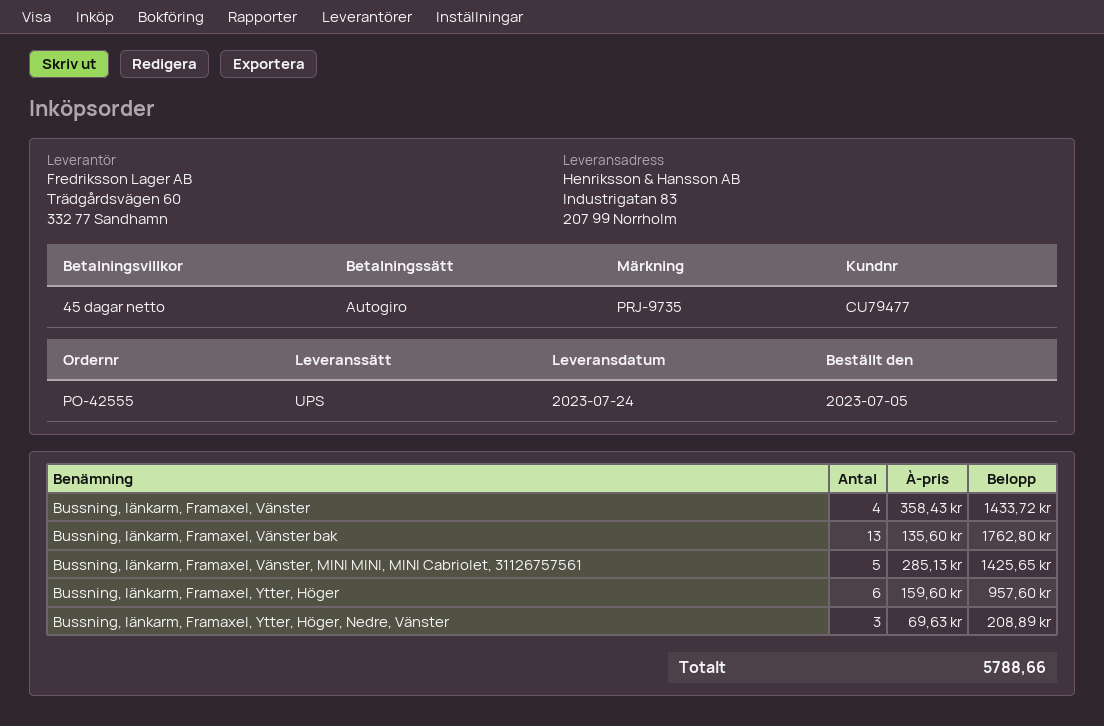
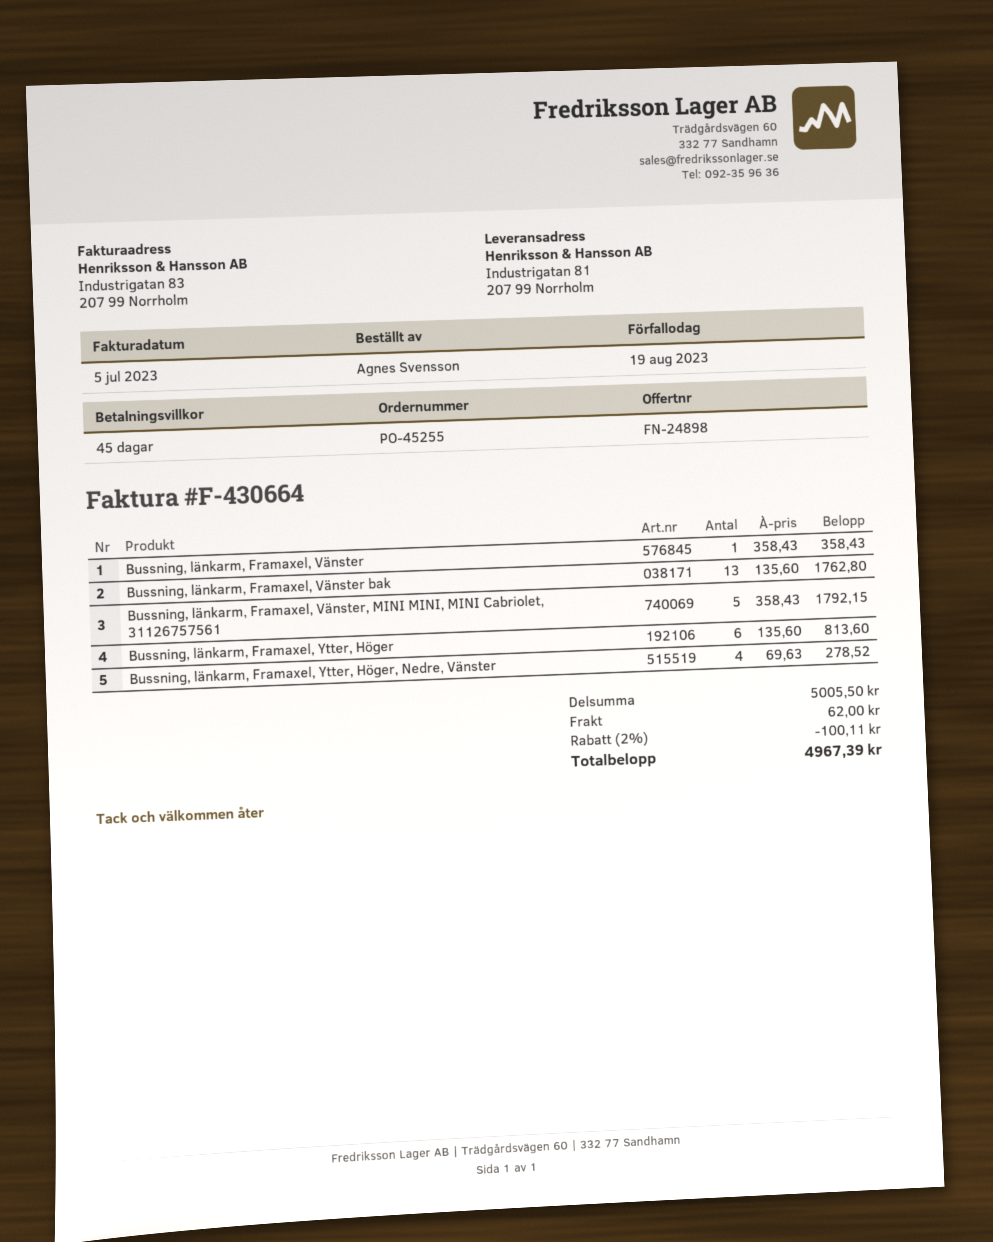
order number: PO-42555 -> PO-45255
ship to: Industrigatan 83, 207 99 Norrholm -> Industrigatan 81, 207 99 Norrholm
Bussning, länkarm, Framaxel, Vänster: 4 x 358.43 = 1433.72 -> 1 x 358.43 = 358.43
Bussning, länkarm, Framaxel, Vänster, MINI MINI, MINI Cabriolet, 31126757561: 5 x 285.13 = 1425.65 -> 5 x 358.43 = 1792.15
Bussning, länkarm, Framaxel, Ytter, Höger: 6 x 159.60 = 957.60 -> 6 x 135.60 = 813.60
Bussning, länkarm, Framaxel, Ytter, Höger, Nedre, Vänster: 3 x 69.63 = 208.89 -> 4 x 69.63 = 278.52
discount: none -> 2% = 100.11
shipping: none -> 62.00
total: 5788.66 -> 4967.39

